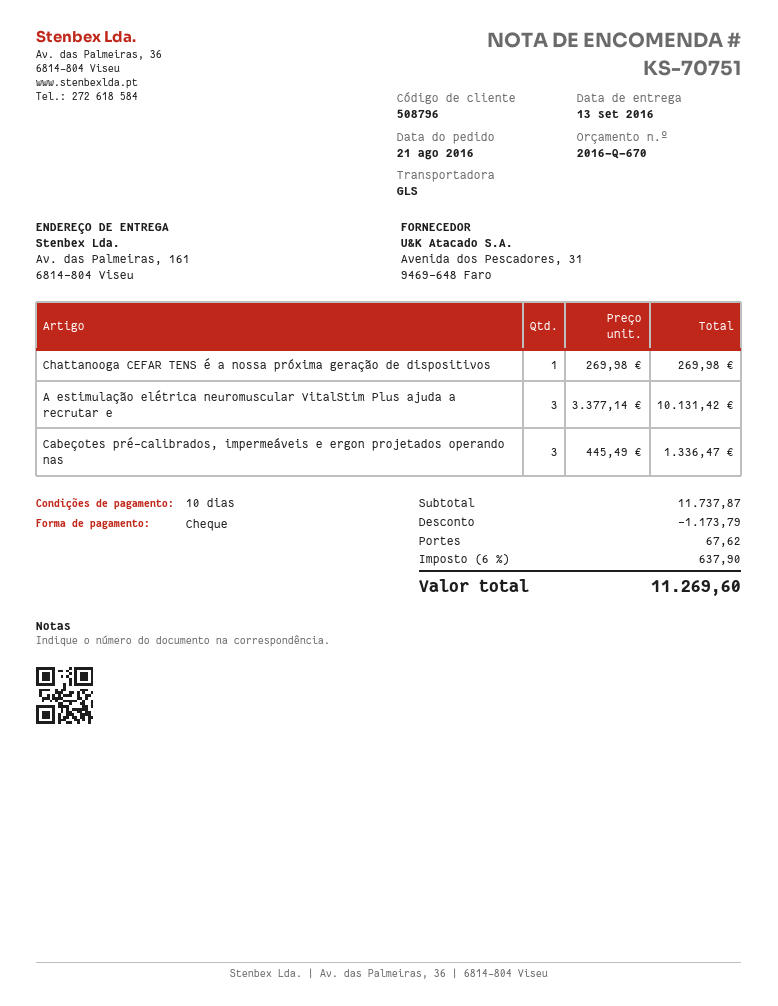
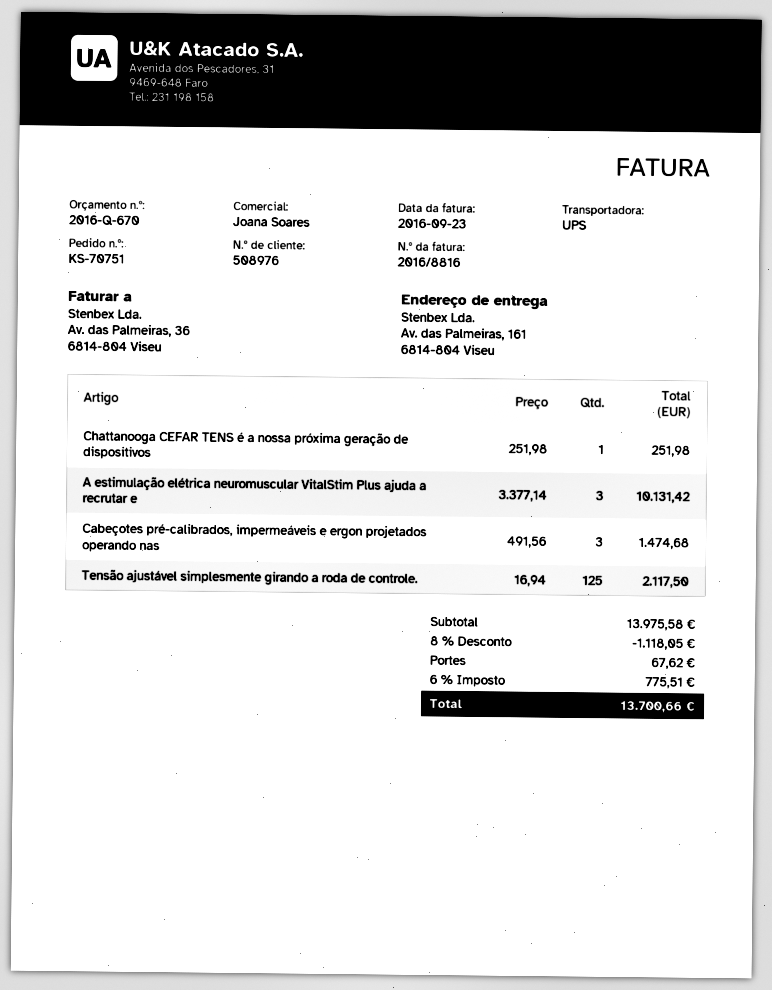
customer number: 508796 -> 508976
shipping method: GLS -> UPS
Chattanooga CEFAR TENS é a nossa próxima geração de dispositivos: 1 x 269.98 = 269.98 -> 1 x 251.98 = 251.98
Cabeçotes pré-calibrados, impermeáveis e ergon projetados operando nas: 3 x 445.49 = 1336.47 -> 3 x 491.56 = 1474.68
Tensão ajustável simplesmente girando a roda de controle.: none -> 125 x 16.94 = 2117.50
subtotal: 11737.87 -> 13975.58
discount: 1173.79 -> 1118.05
tax: 6% = 637.90 -> 6% = 775.51
total: 11269.60 -> 13700.66

